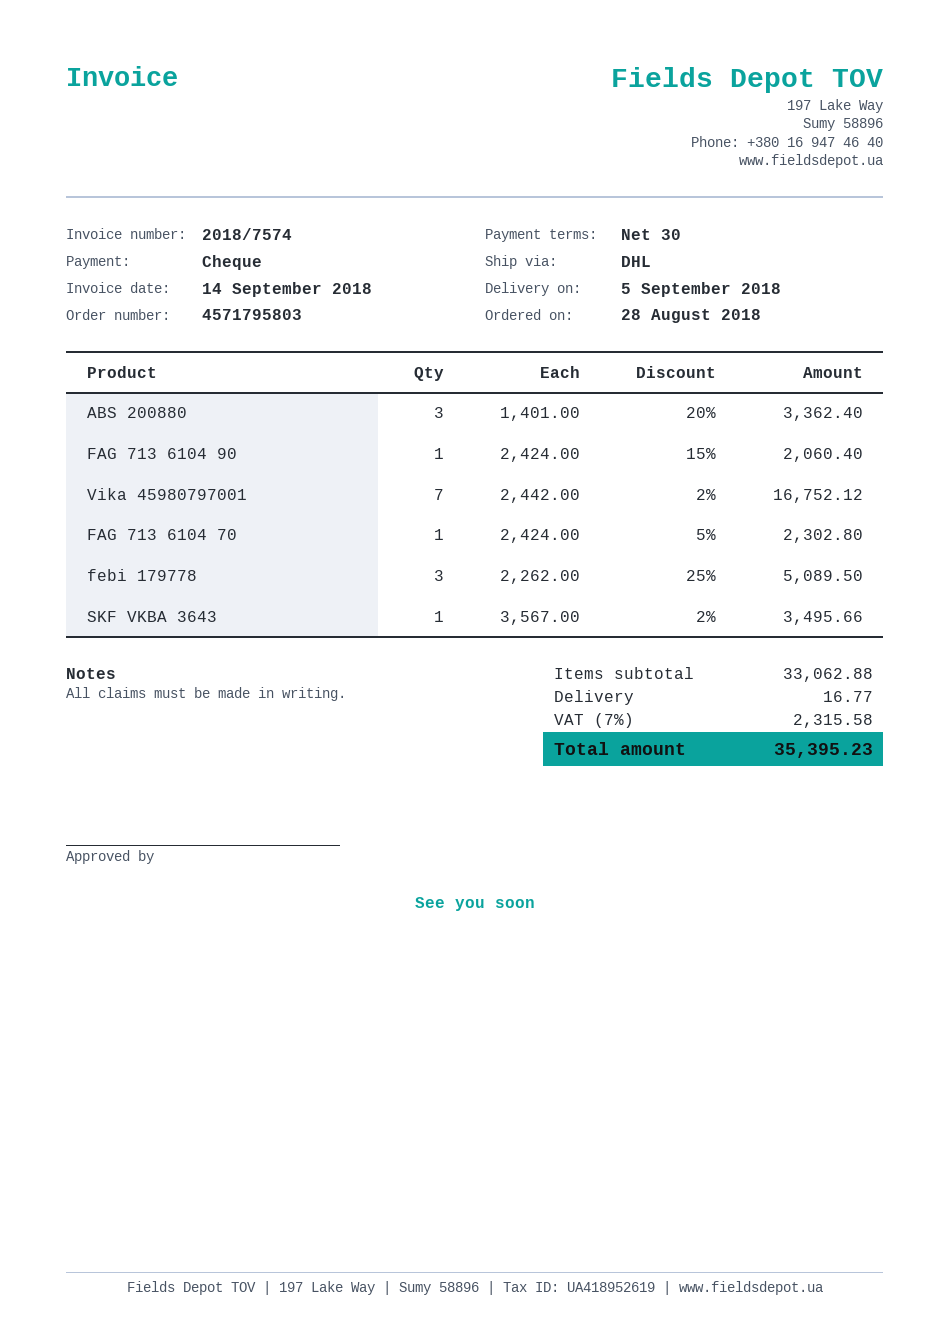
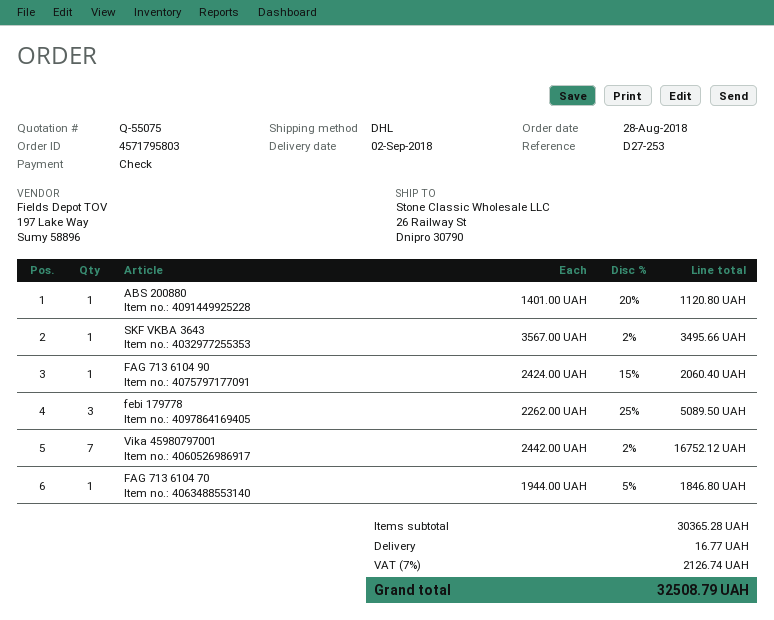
delivery date: 2018-09-05 -> 2018-09-02
ABS 200880: 3 x 1401.00 - 20% = 3362.40 -> 1 x 1401.00 - 20% = 1120.80
FAG 713 6104 70: 1 x 2424.00 - 5% = 2302.80 -> 1 x 1944.00 - 5% = 1846.80
subtotal: 33062.88 -> 30365.28
tax: 7% = 2315.58 -> 7% = 2126.74
total: 35395.23 -> 32508.79

